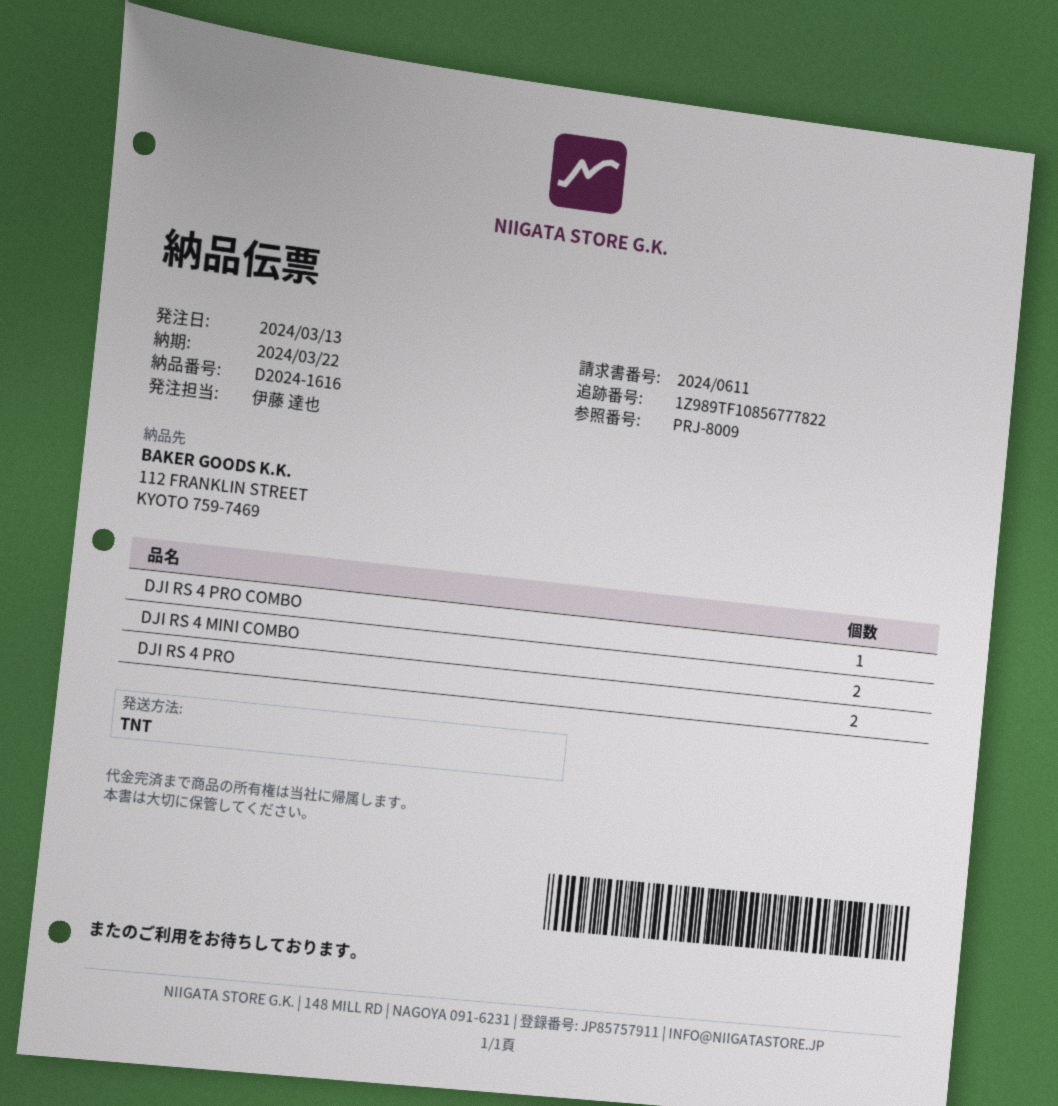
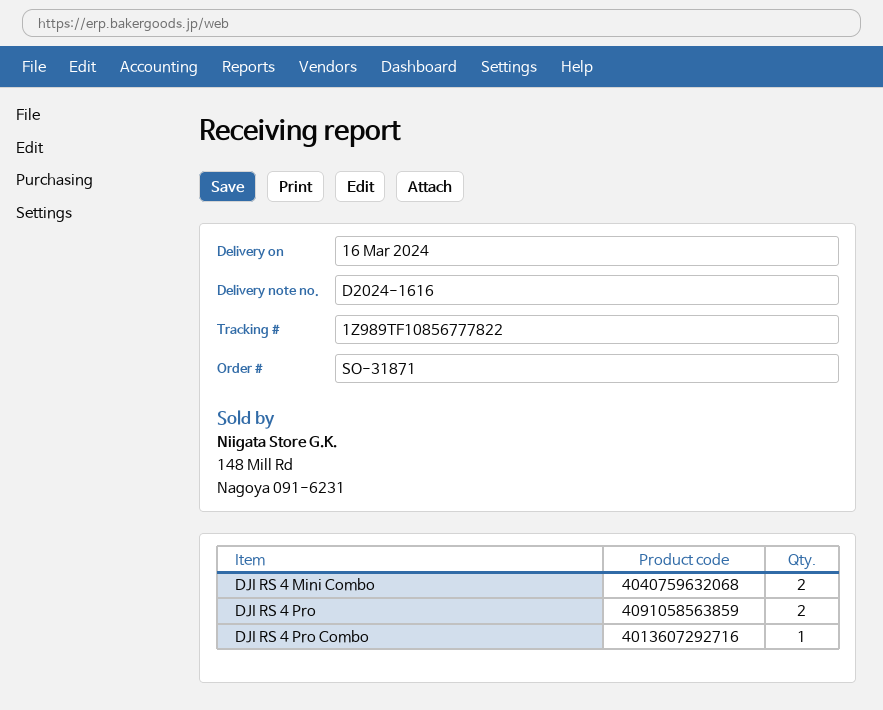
delivery date: 2024-03-22 -> 2024-03-16

